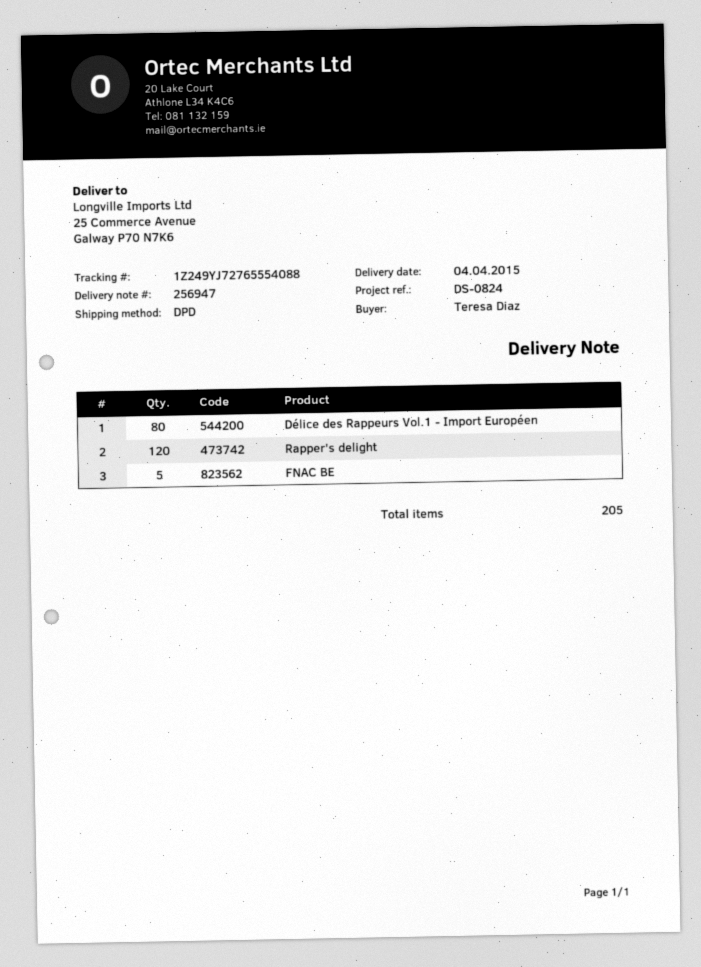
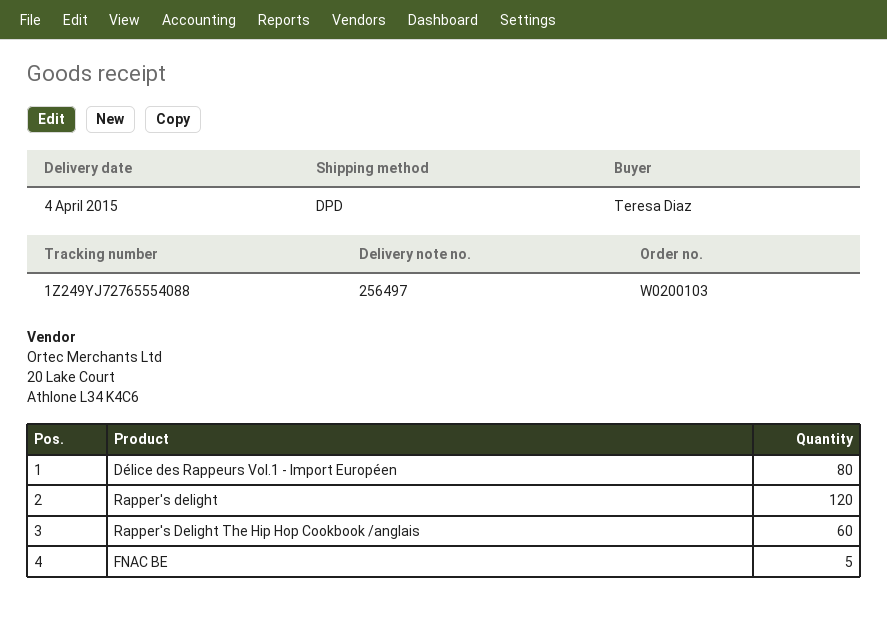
delivery note number: 256947 -> 256497
Rapper's Delight The Hip Hop Cookbook /anglais: none -> 60

